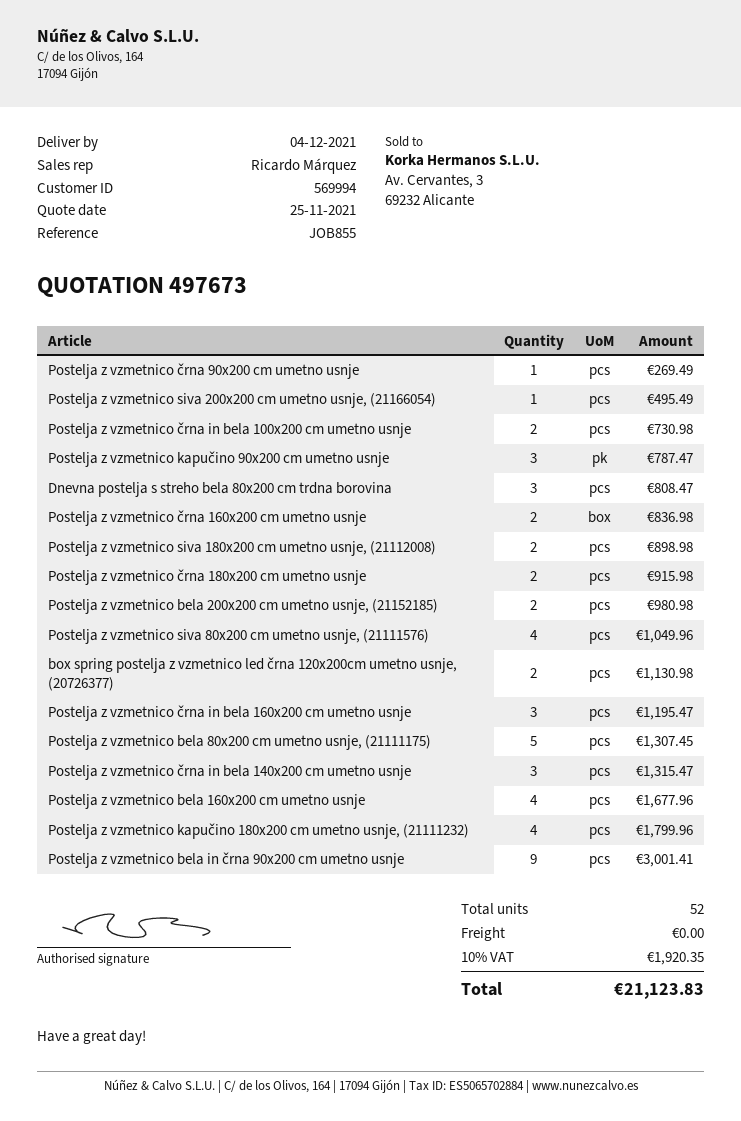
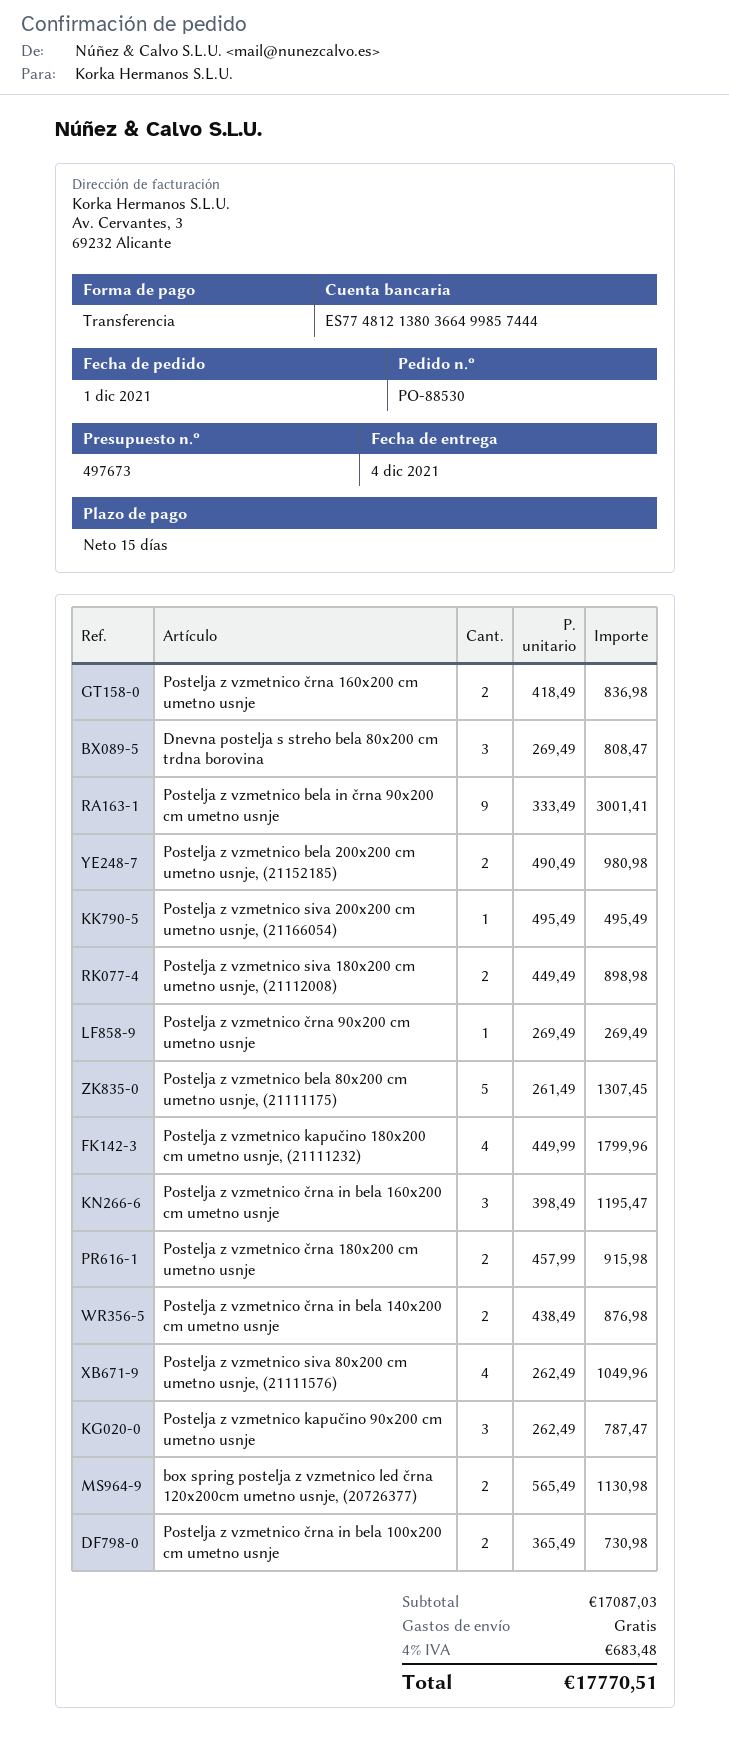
Postelja z vzmetnico črna in bela 140x200 cm umetno usnje: 3 for 1315.47 -> 2 for 876.98
Postelja z vzmetnico bela 160x200 cm umetno usnje: 4 for 1677.96 -> none
tax: 10% = 1920.35 -> 4% = 683.48
total: 21123.83 -> 17770.51

